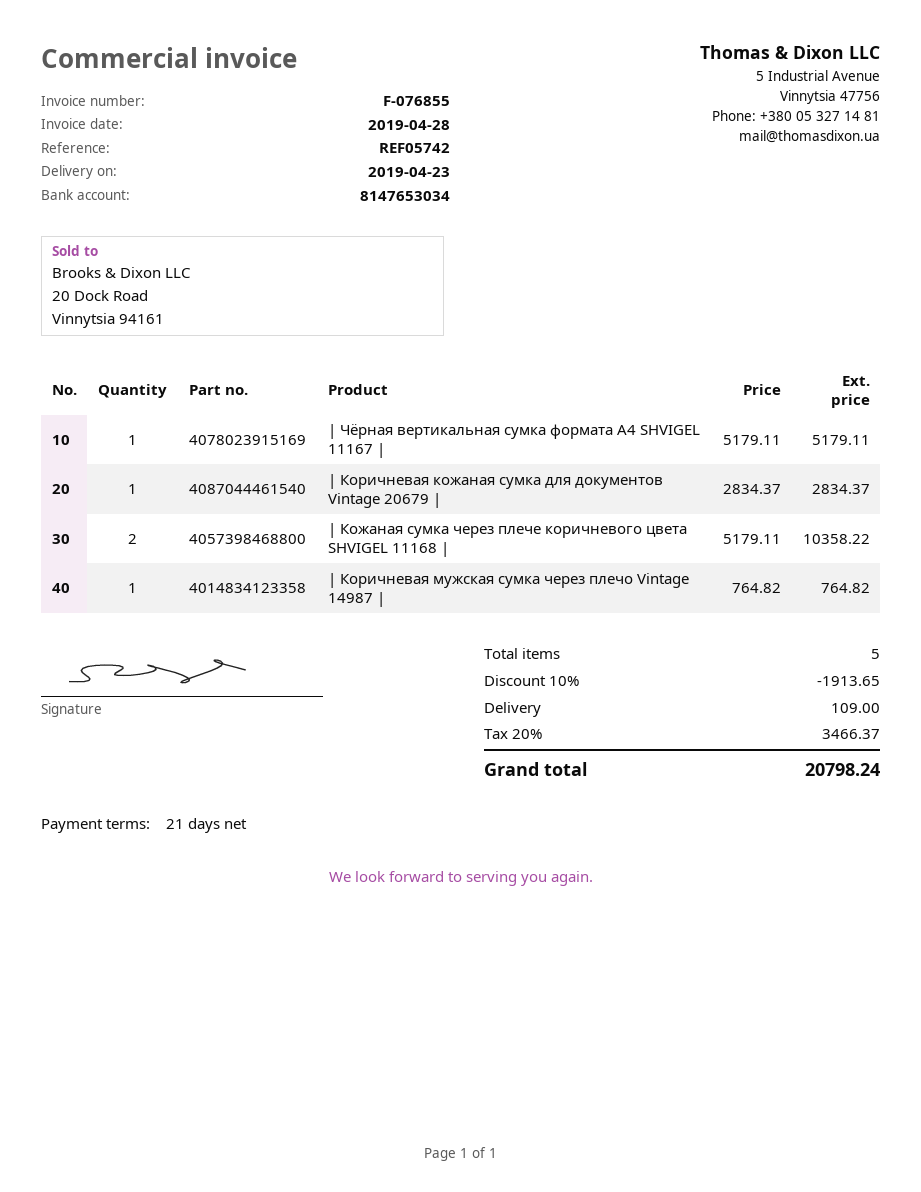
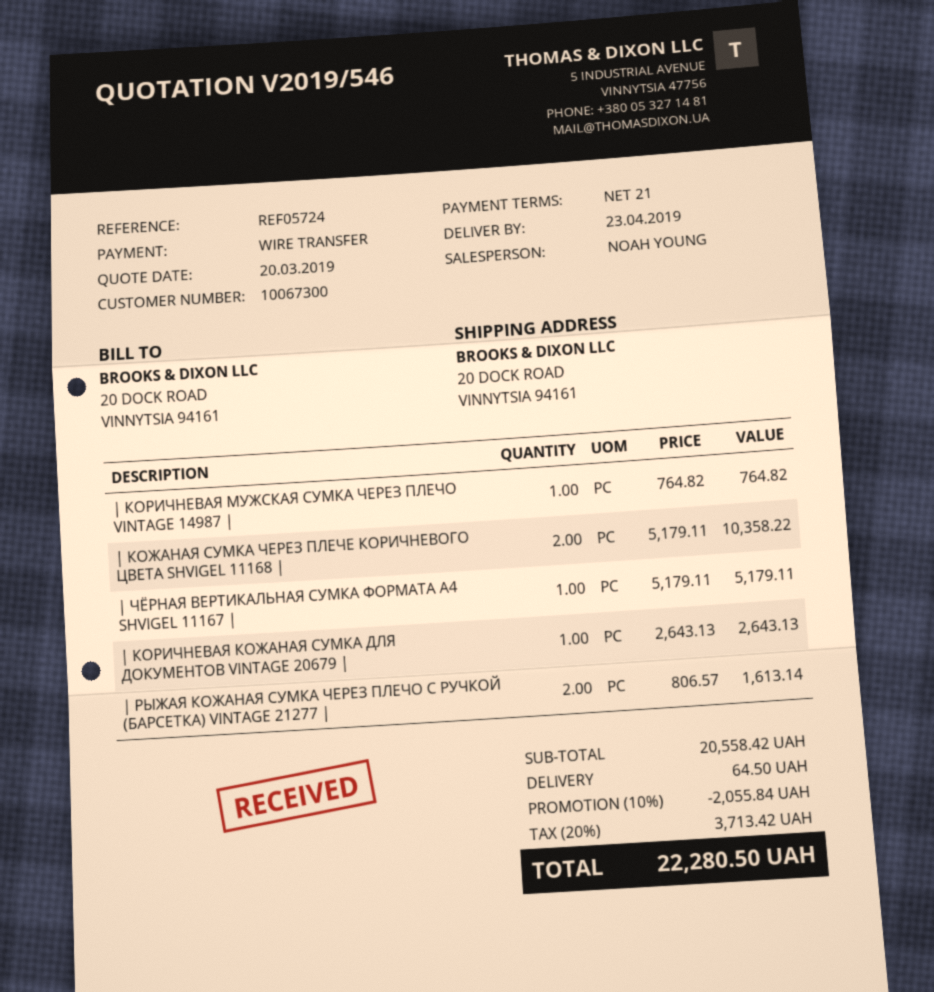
reference: REF05742 -> REF05724
| Коричневая кожаная сумка для документов Vintage 20679 |: 1 x 2834.37 = 2834.37 -> 1 x 2643.13 = 2643.13
| РЫЖАЯ КОЖАНАЯ СУМКА ЧЕРЕЗ ПЛЕЧО С РУЧКОЙ (БАРСЕТКА) VINTAGE 21277 |: none -> 2 x 806.57 = 1613.14
discount: 10% = 1913.65 -> 10% = 2055.84
shipping: 109.00 -> 64.50
tax: 20% = 3466.37 -> 20% = 3713.42
total: 20798.24 -> 22280.50

